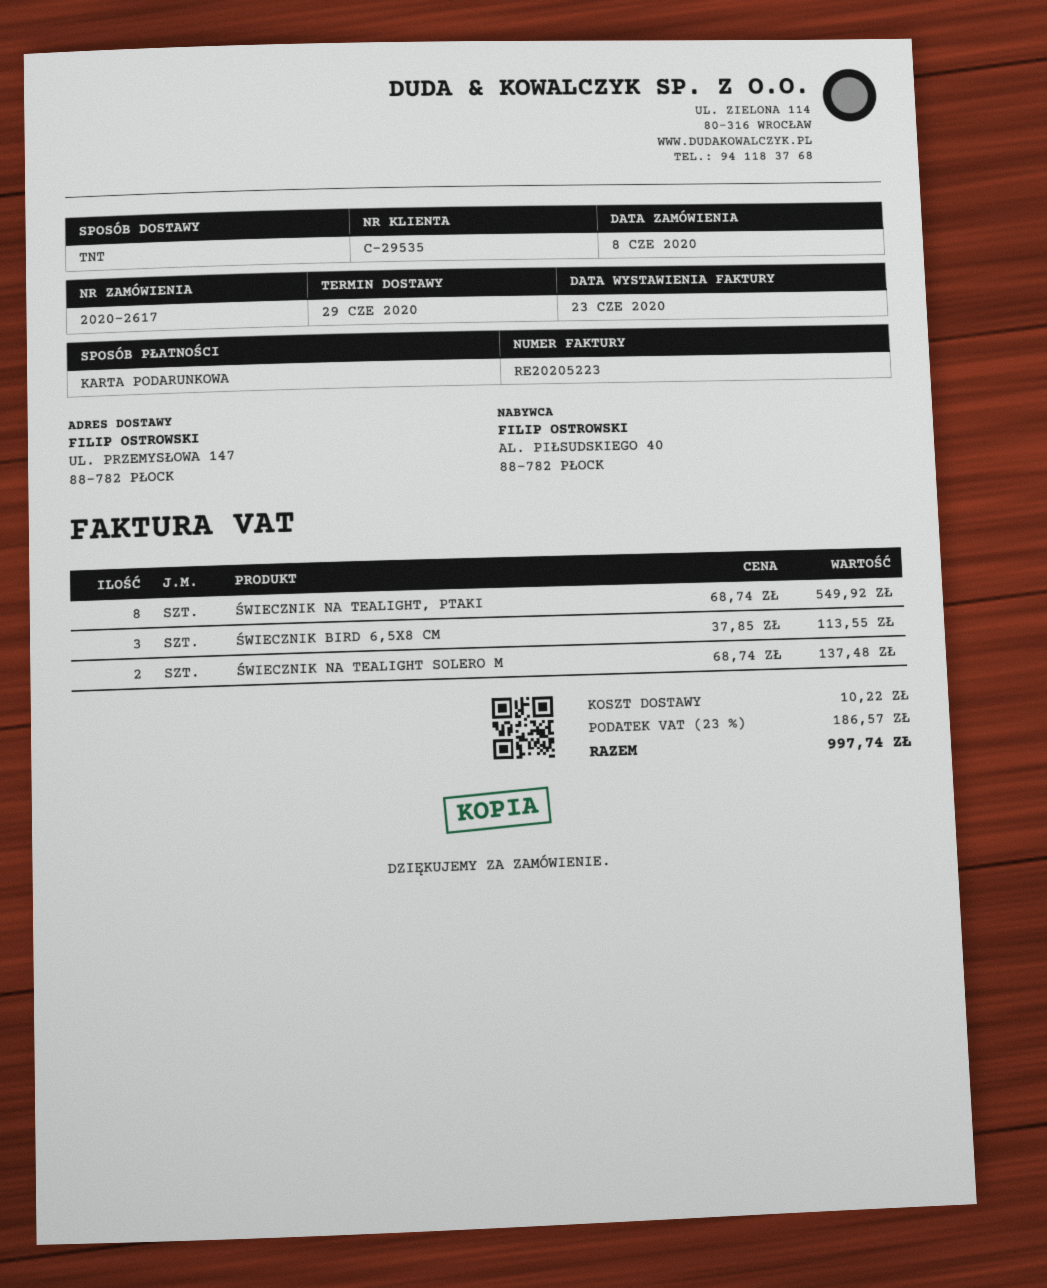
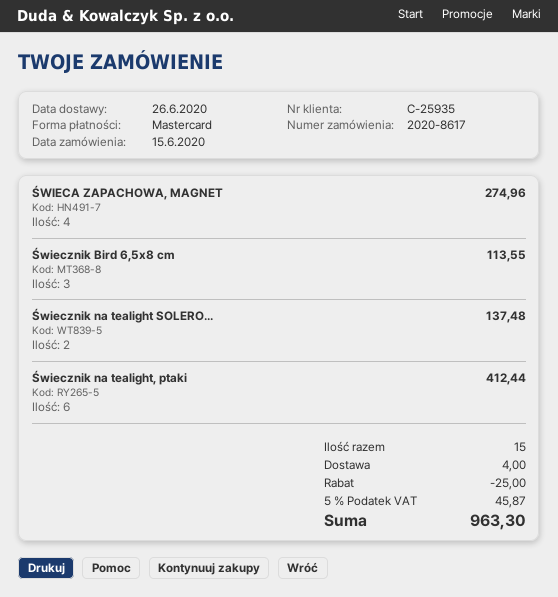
order number: 2020-2617 -> 2020-8617
order date: 2020-06-08 -> 2020-06-15
delivery date: 2020-06-29 -> 2020-06-26
customer number: C-29535 -> C-25935
payment method: gift card -> Mastercard
ŚWIECZNIK NA TEALIGHT, PTAKI: 8 for 549.92 -> 6 for 412.44
ŚWIECA ZAPACHOWA, MAGNET: none -> 4 for 274.96
discount: none -> 25.00
shipping: 10.22 -> 4.00
tax: 23% = 186.57 -> 5% = 45.87
total: 997.74 -> 963.30

